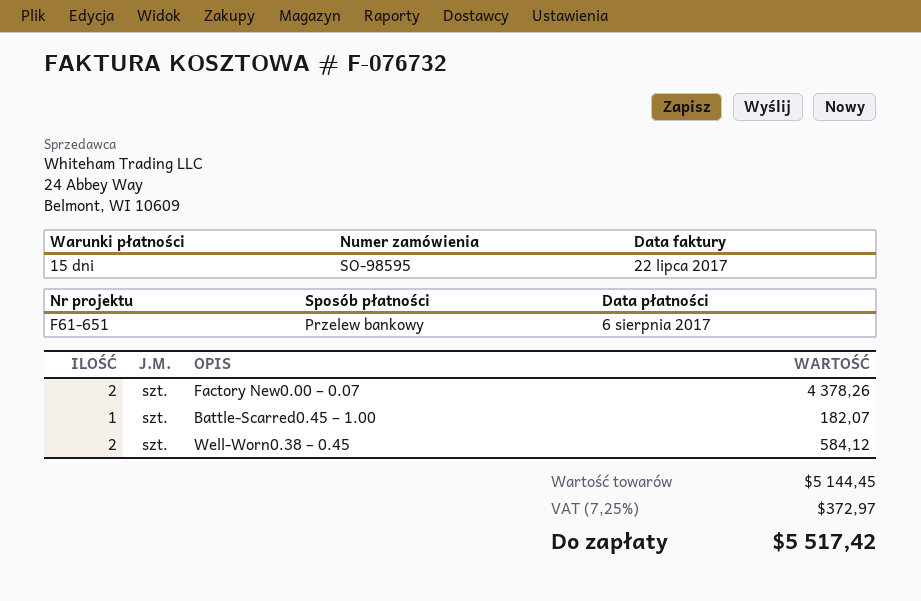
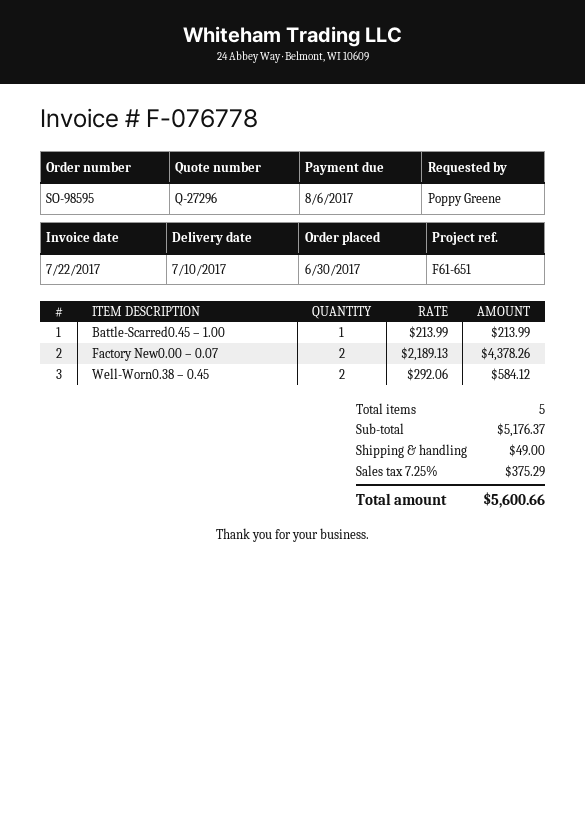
invoice number: F-076732 -> F-076778
Battle-Scarred0.45 – 1.00: 1 for 182.07 -> 1 for 213.99
subtotal: 5144.45 -> 5176.37
shipping: none -> 49.00
tax: 7.25% = 372.97 -> 7.25% = 375.29
total: 5517.42 -> 5600.66

